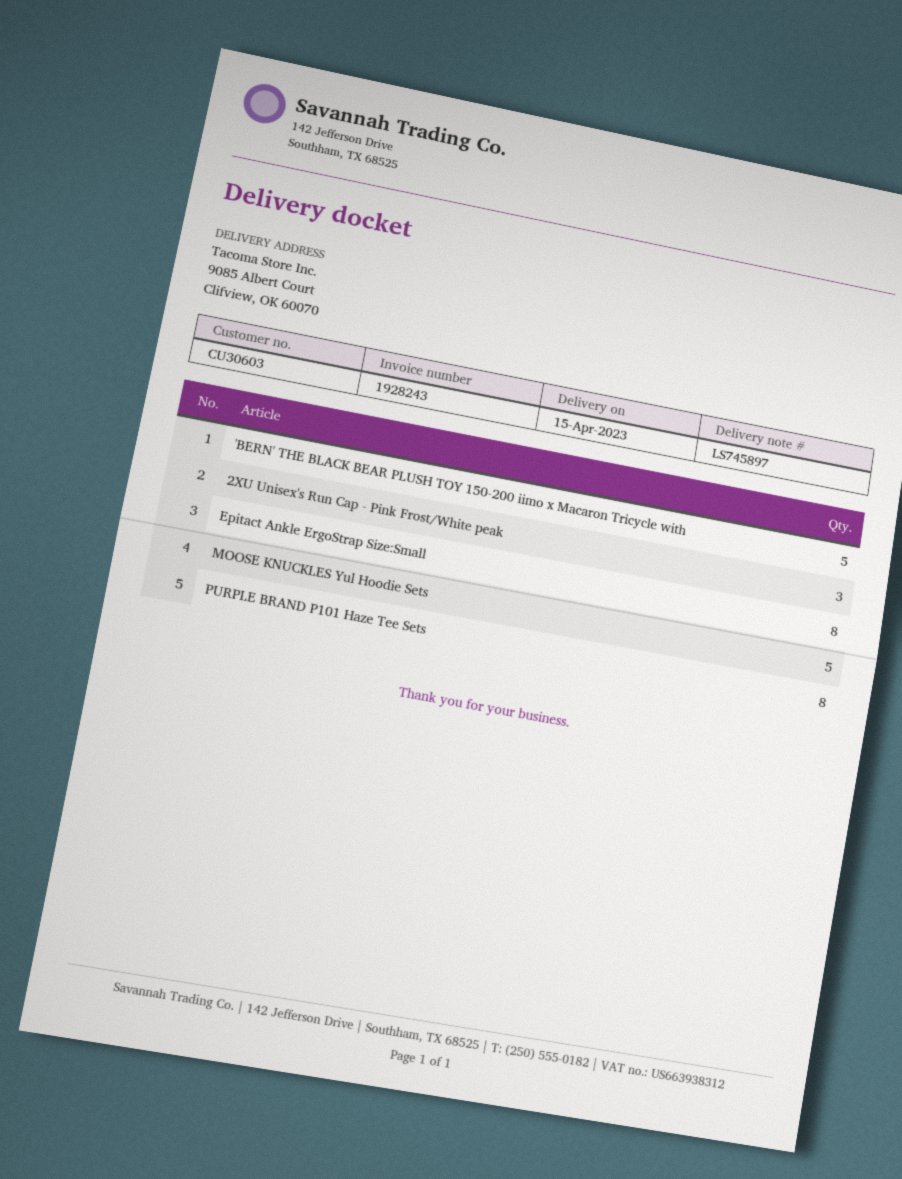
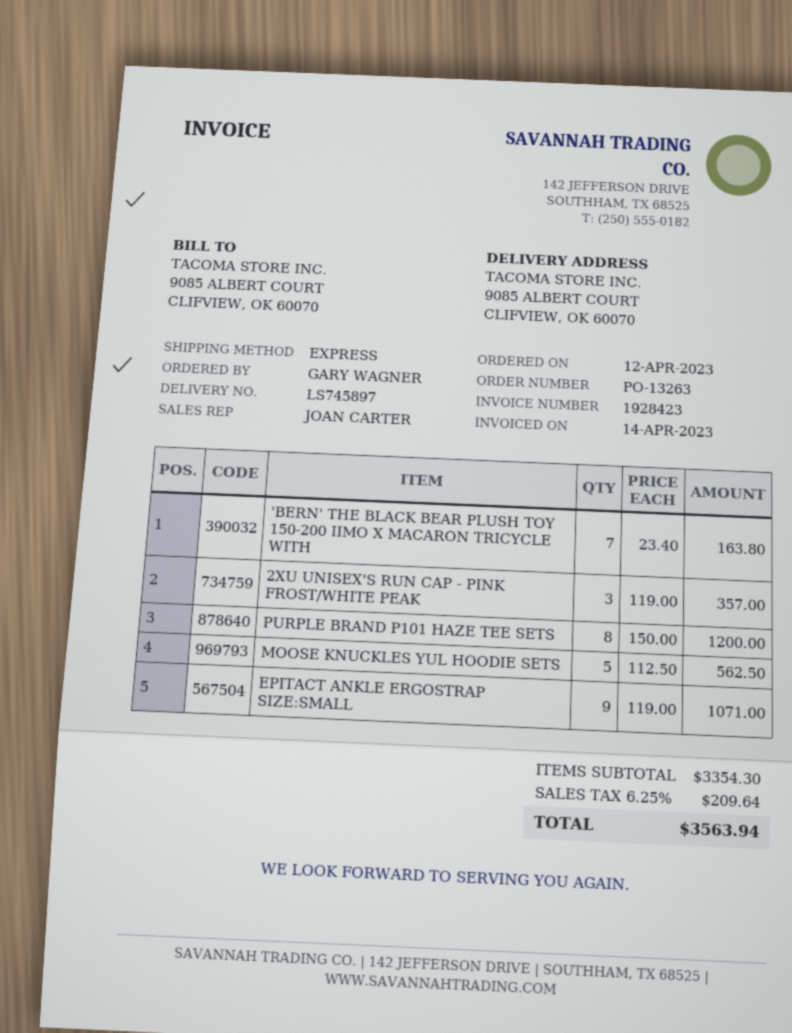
invoice number: 1928243 -> 1928423
'BERN' THE BLACK BEAR PLUSH TOY 150-200 iimo x Macaron Tricycle with: 5 -> 7
Epitact Ankle ErgoStrap Size:Small: 8 -> 9

